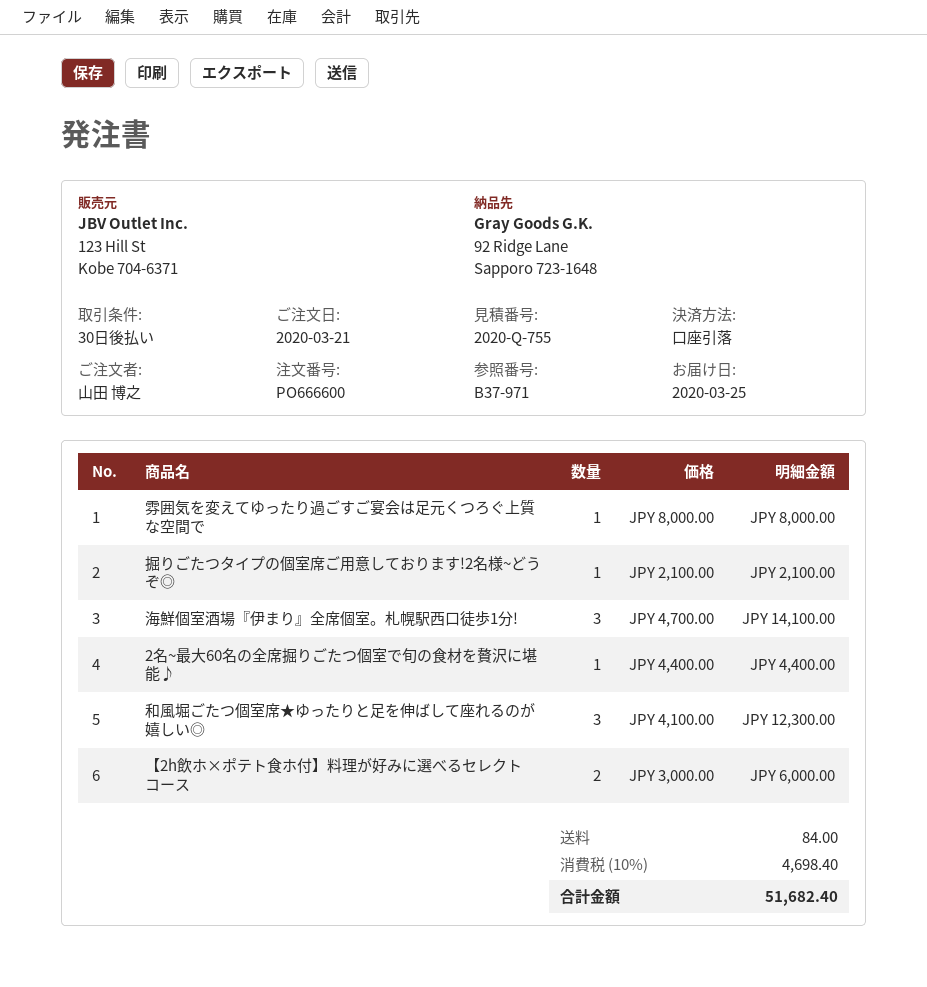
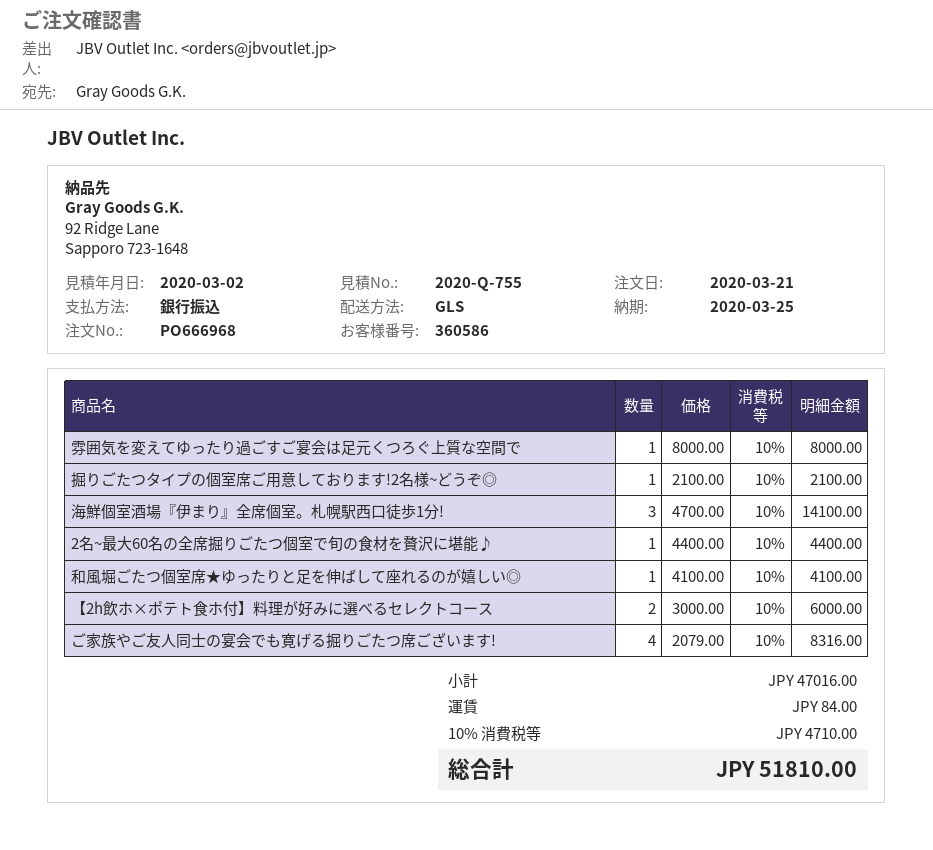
order number: PO666600 -> PO666968
payment method: direct debit -> bank transfer
和風堀ごたつ個室席★ゆったりと足を伸ばして座れるのが嬉しい◎: 3 x 4100.00 = 12300.00 -> 1 x 4100.00 = 4100.00
ご家族やご友人同士の宴会でも寛げる掘りごたつ席ございます!: none -> 4 x 2079.00 = 8316.00
tax: 10% = 4698.40 -> 10% = 4710.00
total: 51682.40 -> 51810.00

